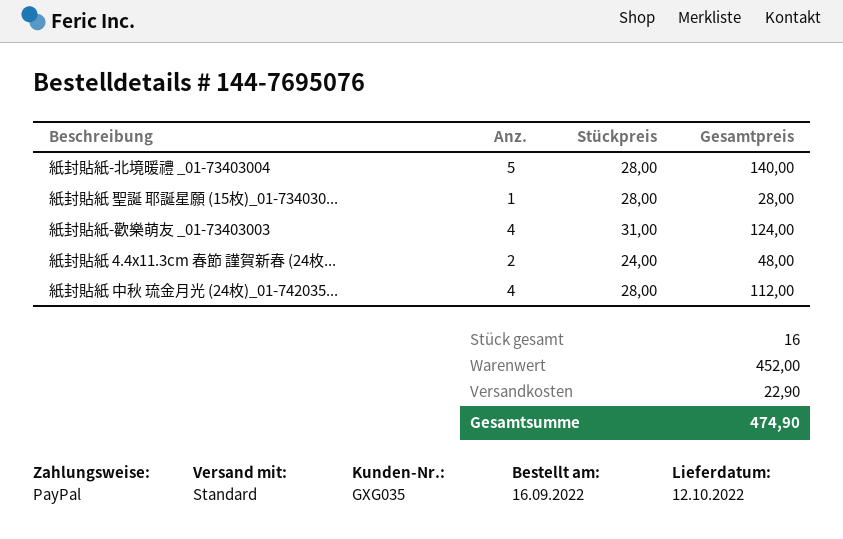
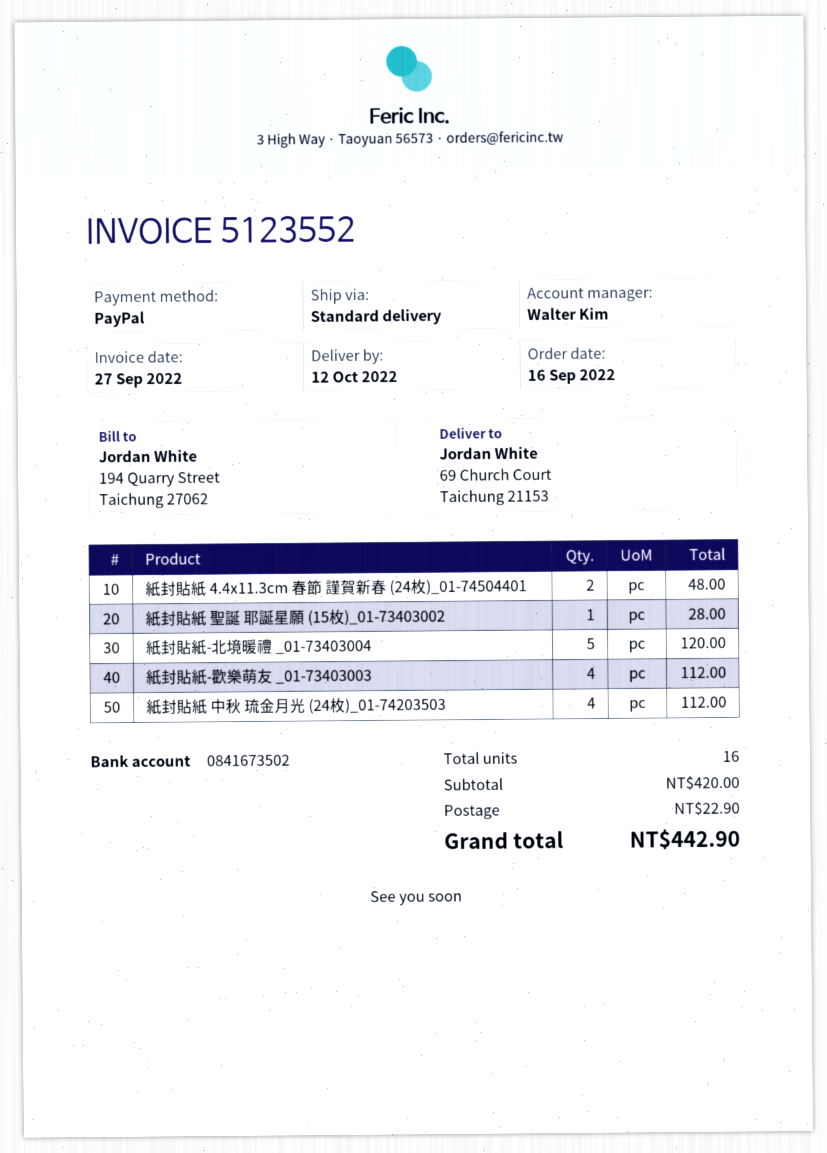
紙封貼紙-北境暖禮 _01-73403004: 5 for 140.00 -> 5 for 120.00
紙封貼紙-歡樂萌友 _01-73403003: 4 for 124.00 -> 4 for 112.00
subtotal: 452.00 -> 420.00
total: 474.90 -> 442.90

